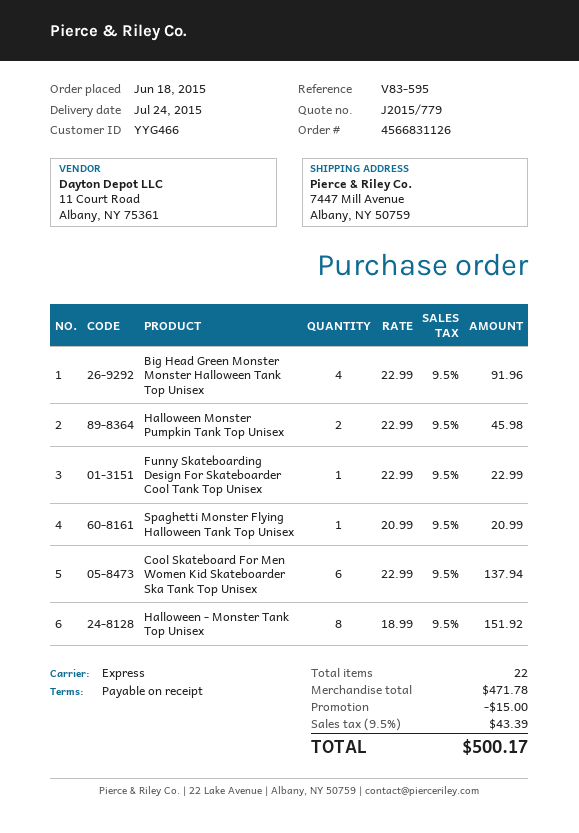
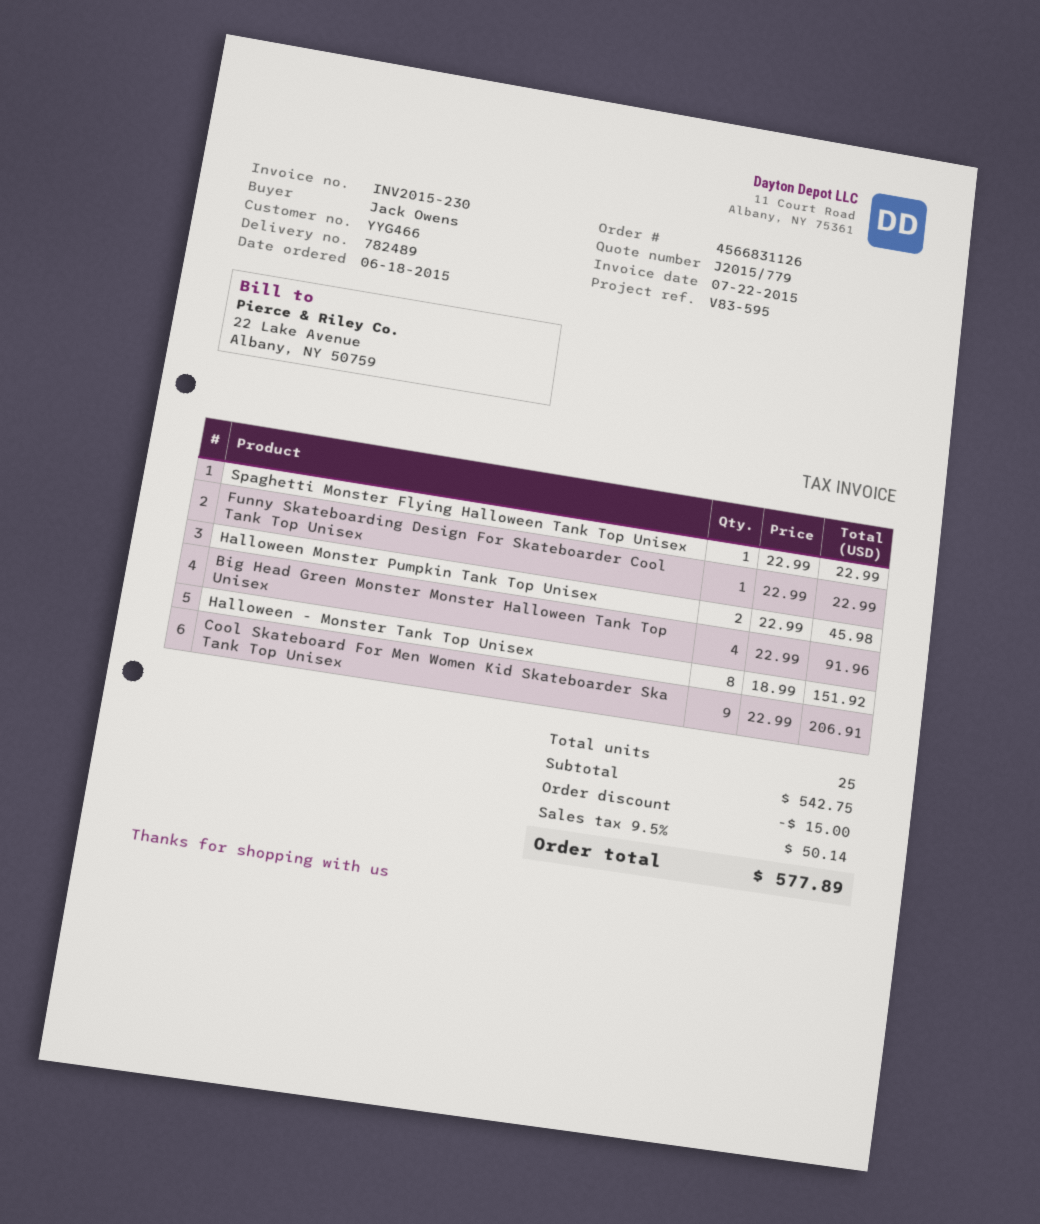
Spaghetti Monster Flying Halloween Tank Top Unisex: 1 x 20.99 = 20.99 -> 1 x 22.99 = 22.99
Cool Skateboard For Men Women Kid Skateboarder Ska Tank Top Unisex: 6 x 22.99 = 137.94 -> 9 x 22.99 = 206.91
total quantity: 22 -> 25
subtotal: 471.78 -> 542.75
tax: 9.5% = 43.39 -> 9.5% = 50.14
total: 500.17 -> 577.89

